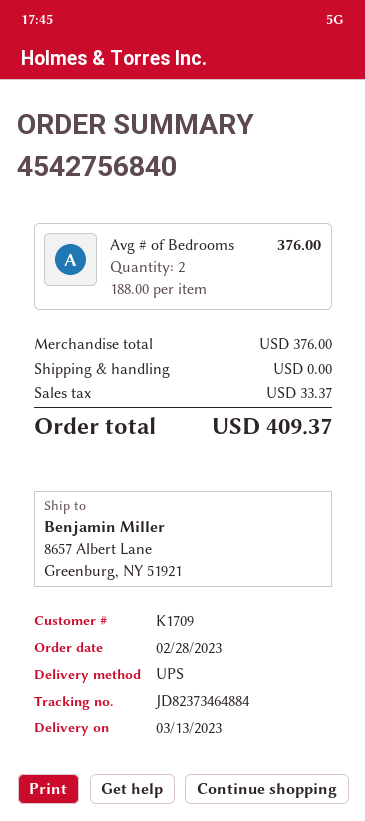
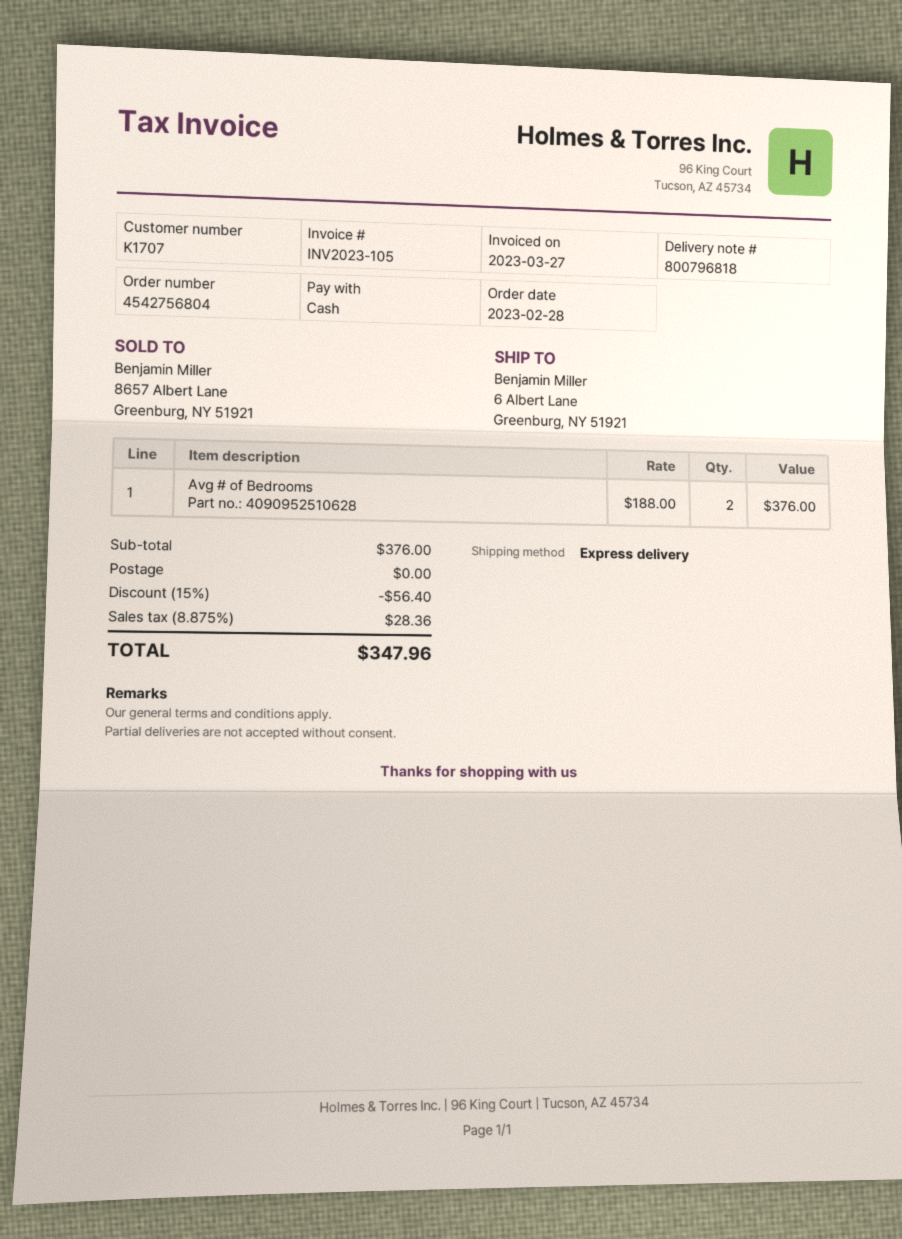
order number: 4542756840 -> 4542756804
customer number: K1709 -> K1707
shipping method: UPS -> express
ship to: 8657 Albert Lane, Greenburg, NY 51921 -> 6 Albert Lane, Greenburg, NY 51921
discount: none -> 15% = 56.40
tax: 33.37 -> 28.36
total: 409.37 -> 347.96

